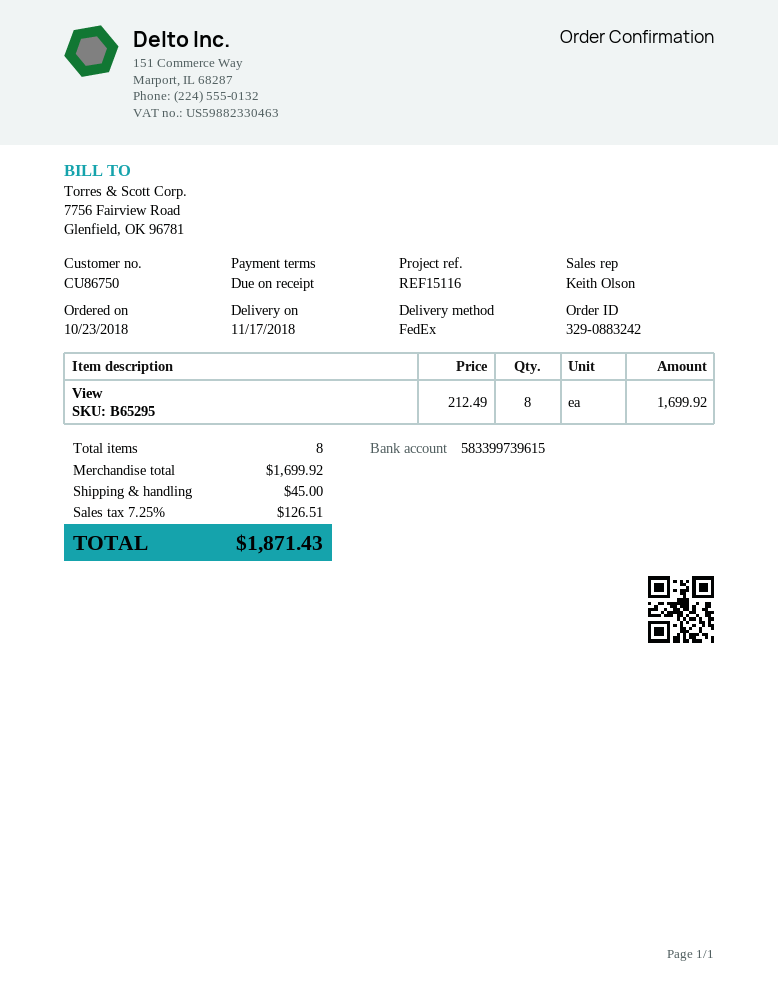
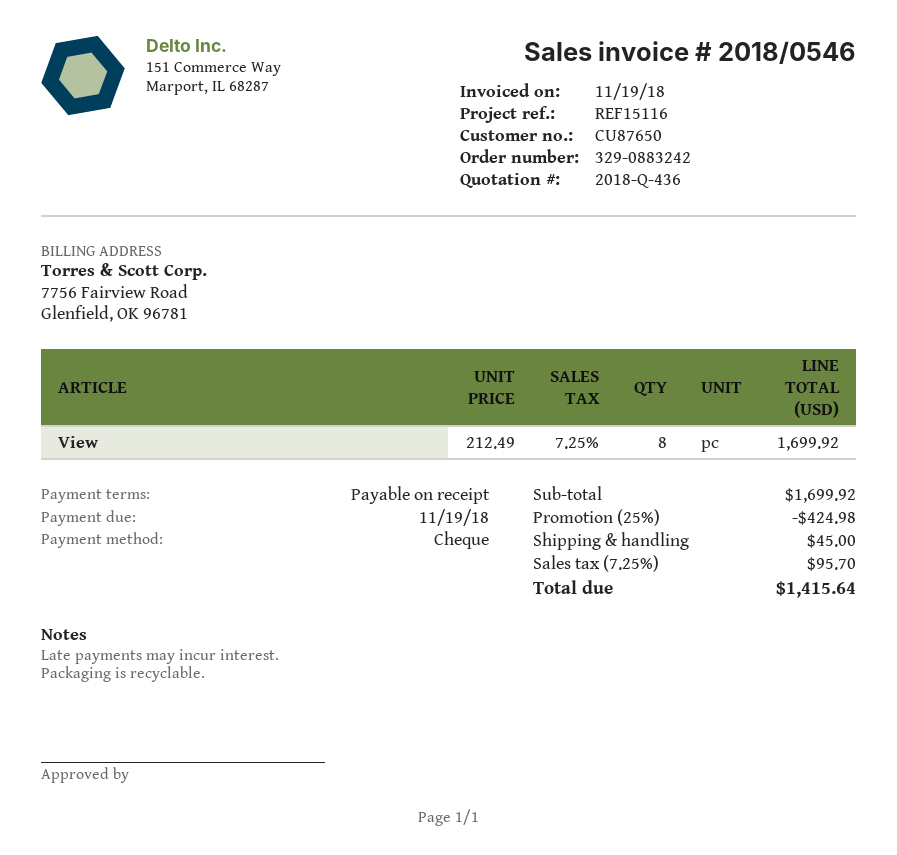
customer number: CU86750 -> CU87650
discount: none -> 25% = 424.98
tax: 7.25% = 126.51 -> 7.25% = 95.70
total: 1871.43 -> 1415.64

